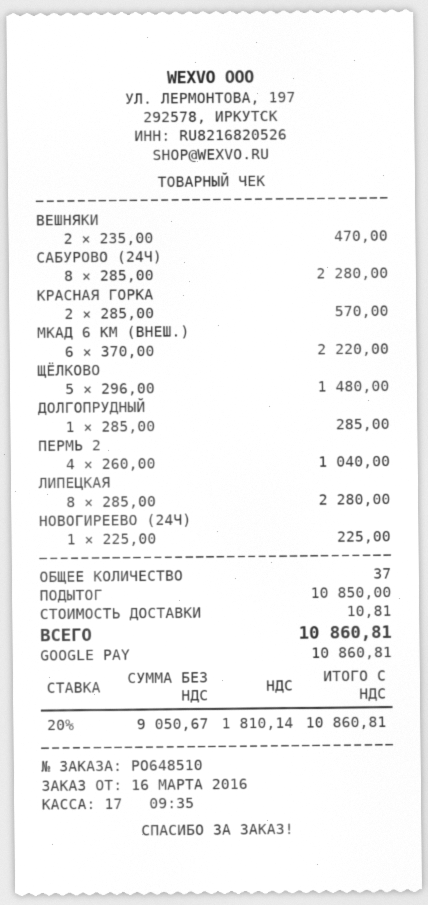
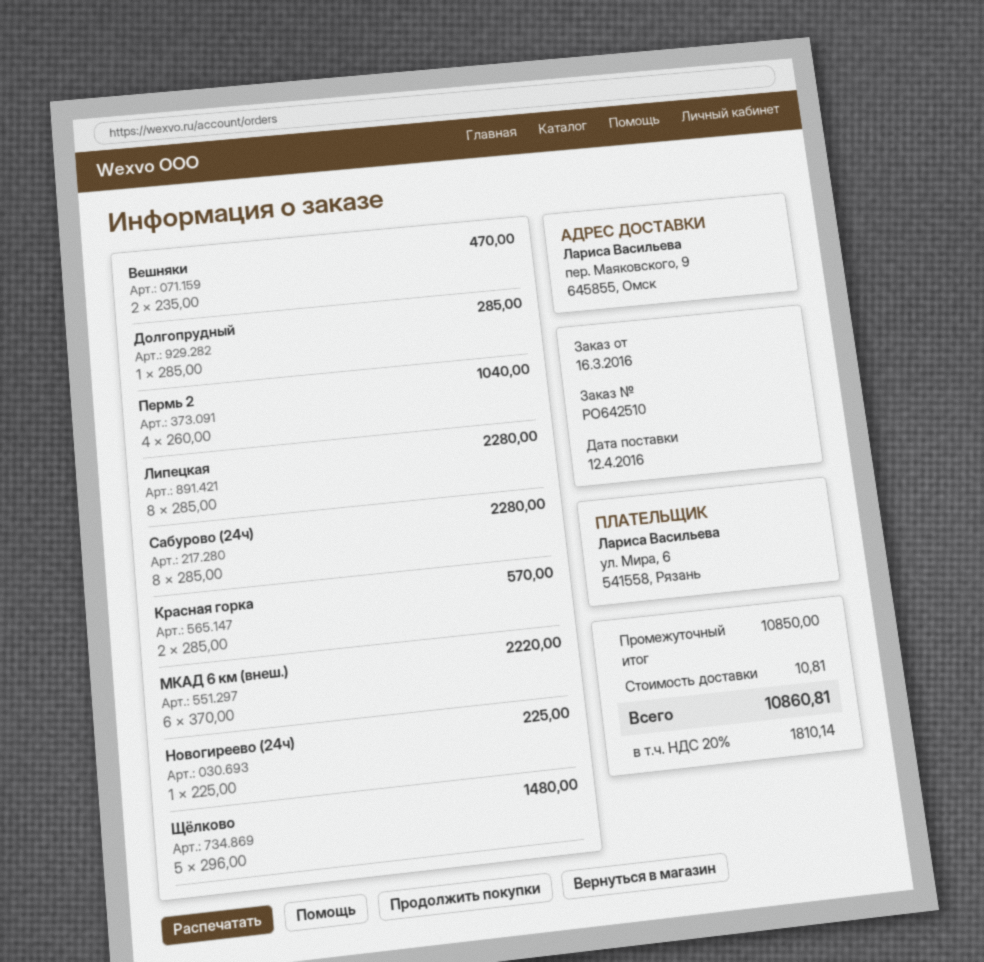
order number: PO648510 -> PO642510

